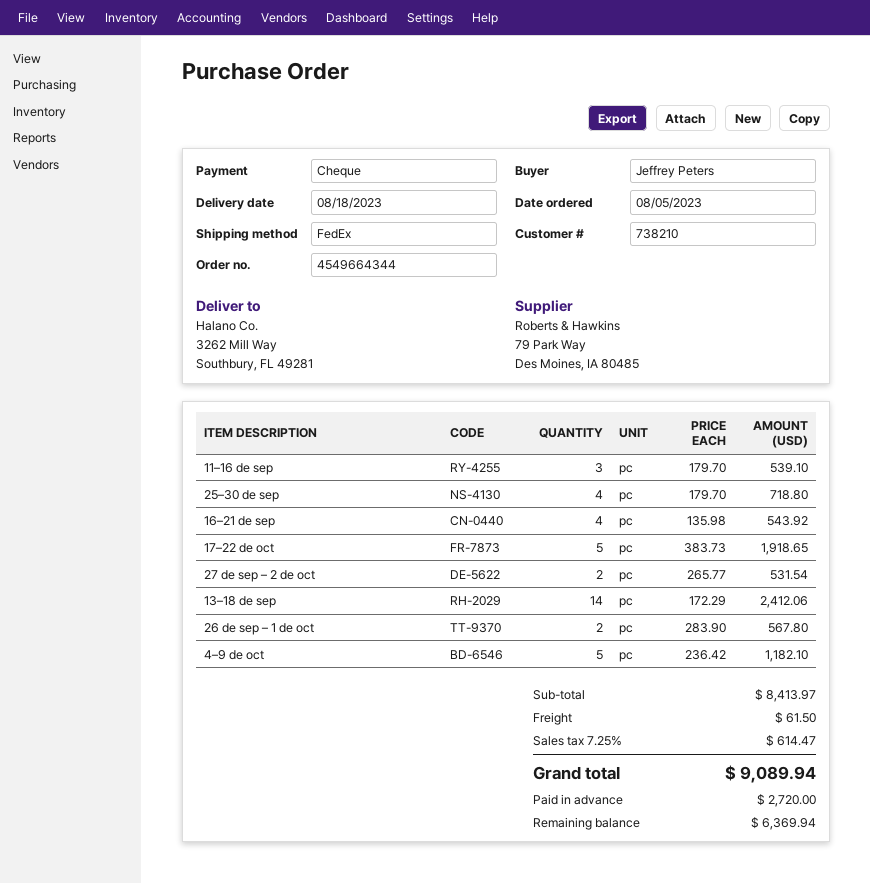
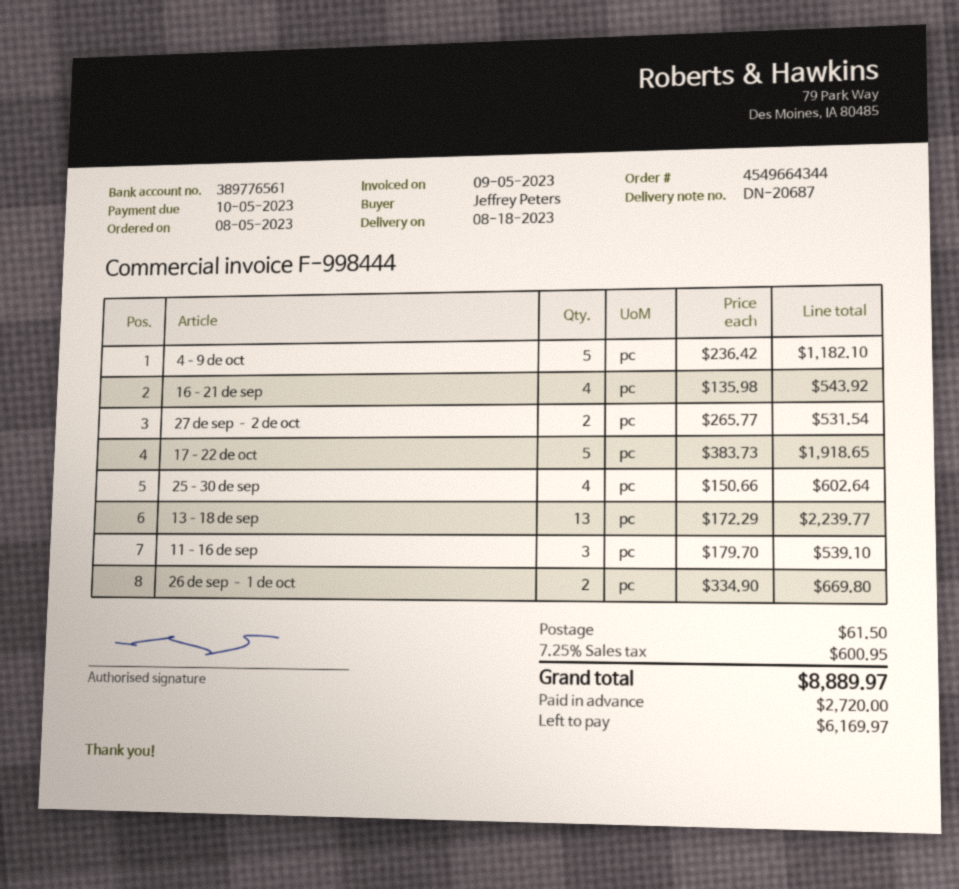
25–30 de sep: 4 x 179.70 = 718.80 -> 4 x 150.66 = 602.64
13–18 de sep: 14 x 172.29 = 2412.06 -> 13 x 172.29 = 2239.77
26 de sep – 1 de oct: 2 x 283.90 = 567.80 -> 2 x 334.90 = 669.80
tax: 7.25% = 614.47 -> 7.25% = 600.95
total: 9089.94 -> 8889.97
balance: 6369.94 -> 6169.97

